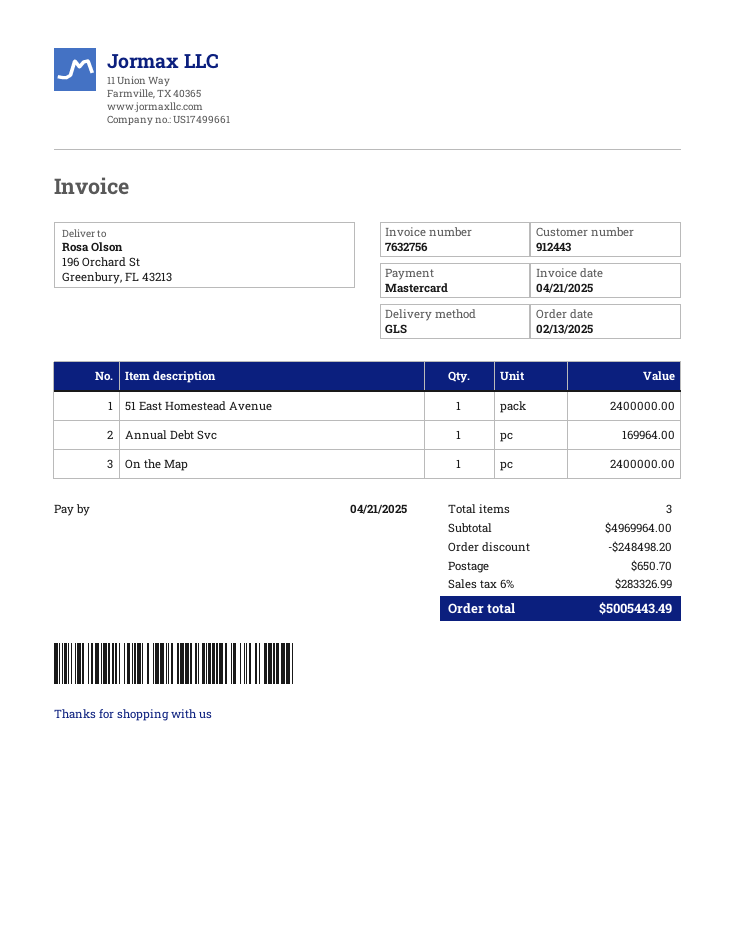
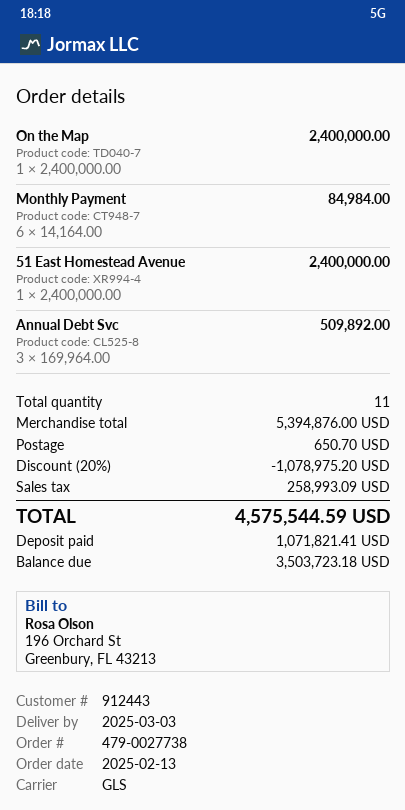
Annual Debt Svc: 1 for 169964.00 -> 3 for 509892.00
Monthly Payment: none -> 6 for 84984.00
total quantity: 3 -> 11
subtotal: 4969964.00 -> 5394876.00
discount: 248498.20 -> 1078975.20
tax: 283326.99 -> 258993.09
total: 5005443.49 -> 4575544.59

